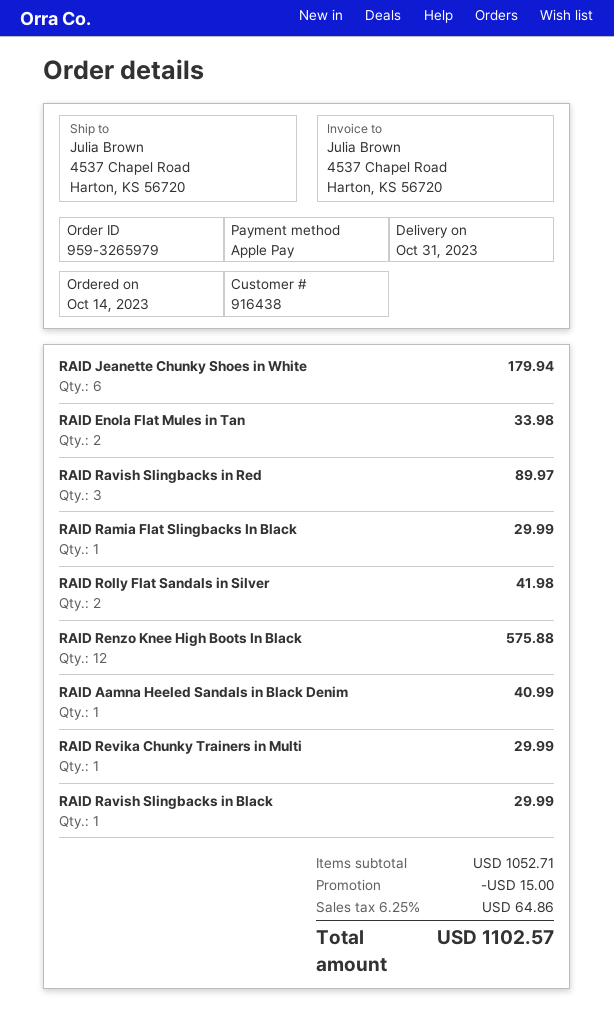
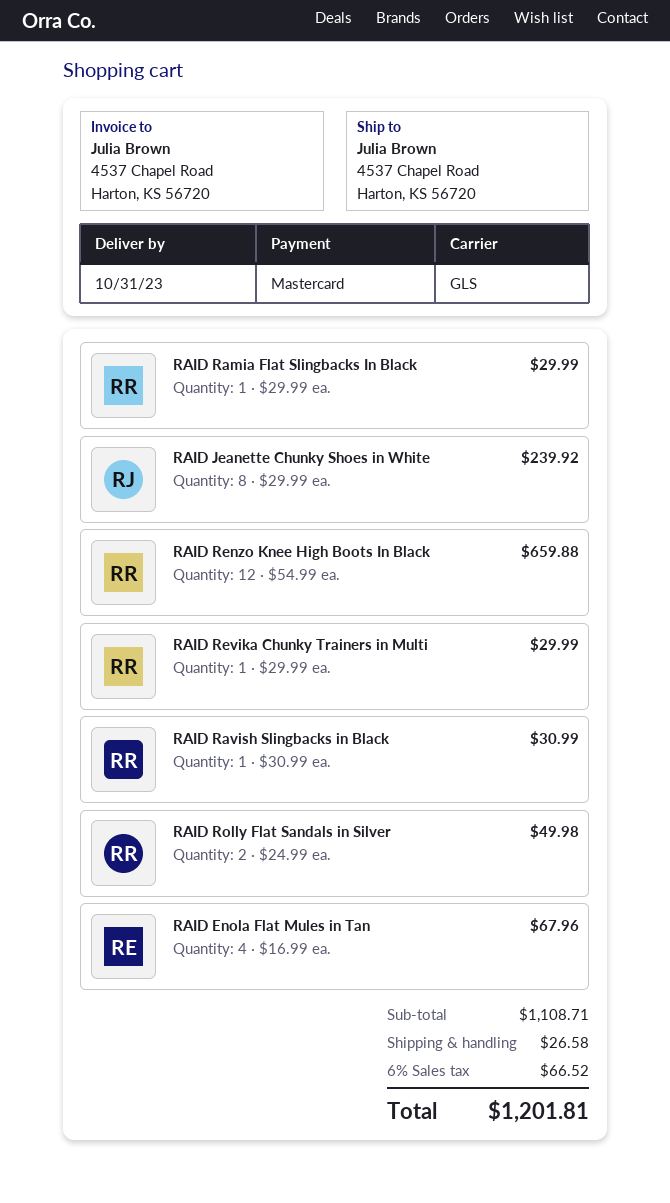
payment method: Apple Pay -> Mastercard
RAID Jeanette Chunky Shoes in White: 6 for 179.94 -> 8 for 239.92
RAID Enola Flat Mules in Tan: 2 for 33.98 -> 4 for 67.96
RAID Ravish Slingbacks in Red: 3 for 89.97 -> none
RAID Rolly Flat Sandals in Silver: 2 for 41.98 -> 2 for 49.98
RAID Renzo Knee High Boots In Black: 12 for 575.88 -> 12 for 659.88
RAID Aamna Heeled Sandals in Black Denim: 1 for 40.99 -> none
RAID Ravish Slingbacks in Black: 1 for 29.99 -> 1 for 30.99
subtotal: 1052.71 -> 1108.71
discount: 15.00 -> none
shipping: none -> 26.58
tax: 6.25% = 64.86 -> 6% = 66.52
total: 1102.57 -> 1201.81

